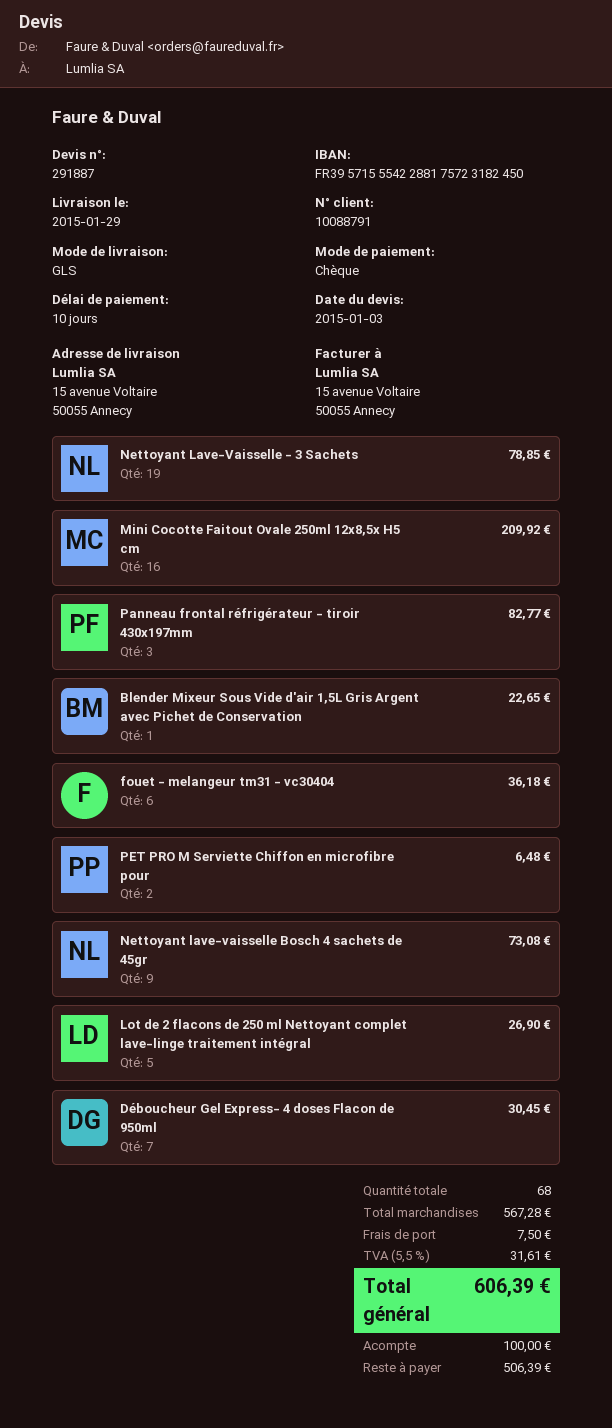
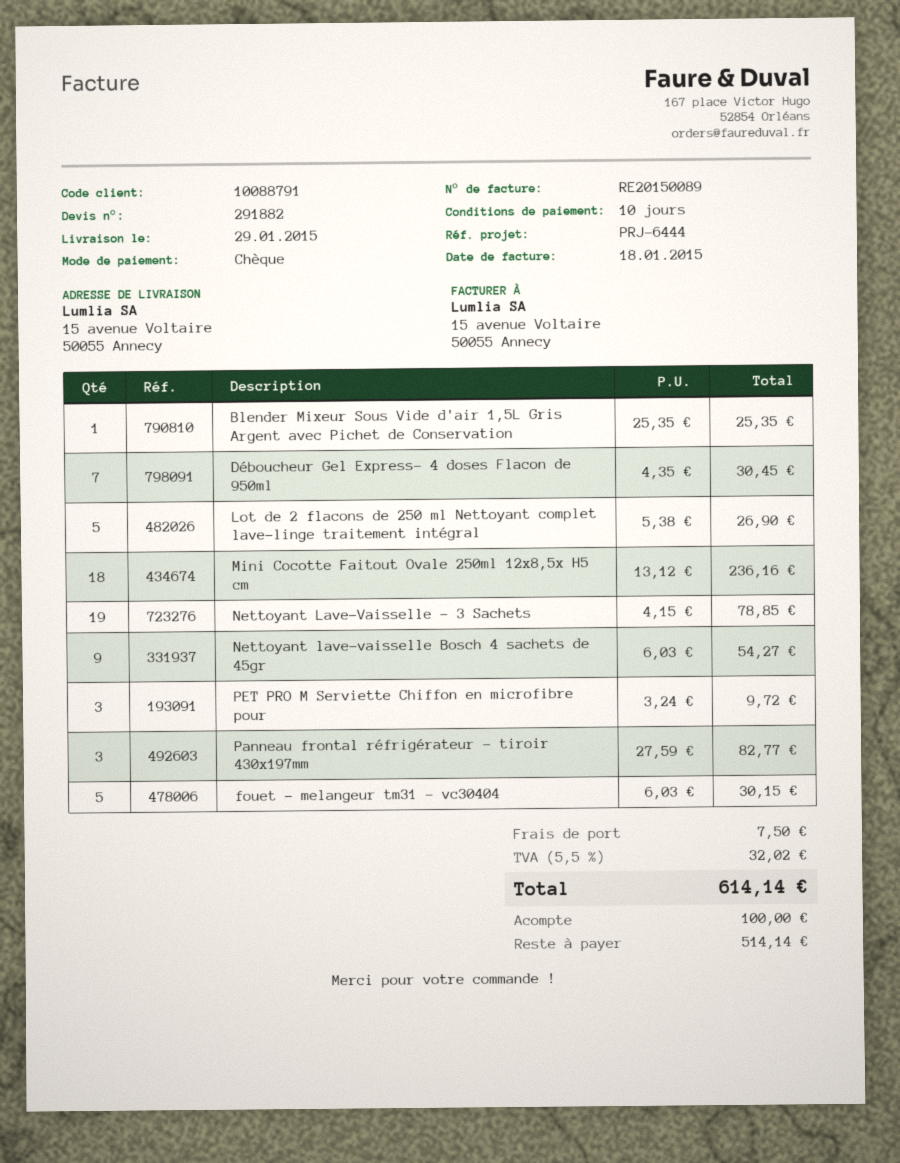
quote number: 291887 -> 291882
Mini Cocotte Faitout Ovale 250ml 12x8,5x H5 cm: 16 for 209.92 -> 18 for 236.16
Blender Mixeur Sous Vide d'air 1,5L Gris Argent avec Pichet de Conservation: 1 for 22.65 -> 1 for 25.35
fouet - melangeur tm31 - vc30404: 6 for 36.18 -> 5 for 30.15
PET PRO M Serviette Chiffon en microfibre pour: 2 for 6.48 -> 3 for 9.72
Nettoyant lave-vaisselle Bosch 4 sachets de 45gr: 9 for 73.08 -> 9 for 54.27
tax: 5.5% = 31.61 -> 5.5% = 32.02
total: 606.39 -> 614.14
balance: 506.39 -> 514.14

